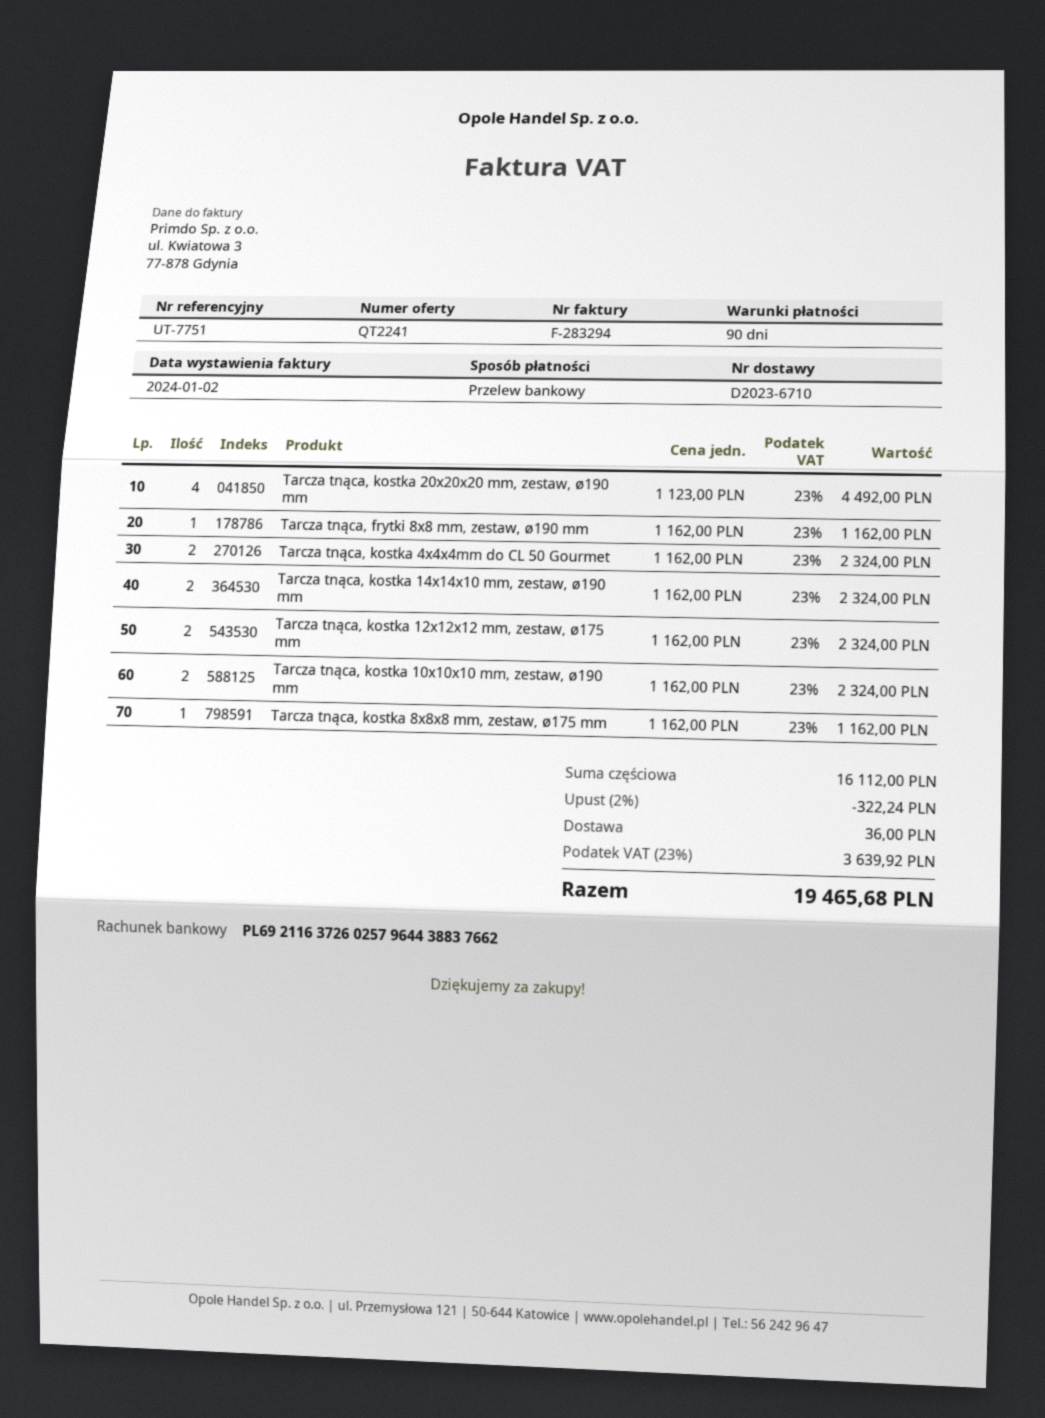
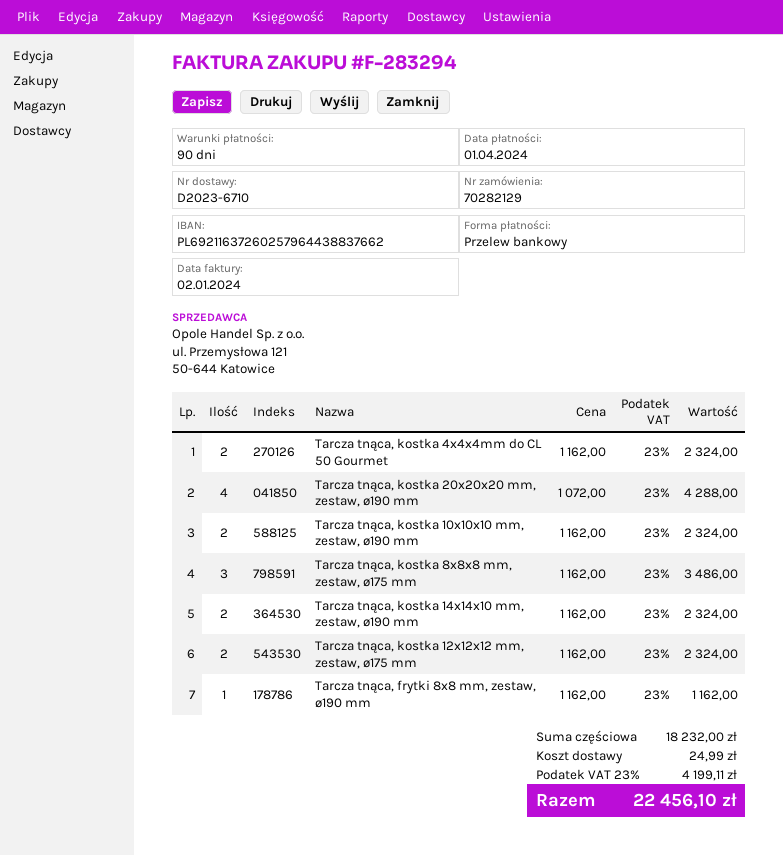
Tarcza tnąca, kostka 20x20x20 mm, zestaw, ø190 mm: 4 x 1123.00 = 4492.00 -> 4 x 1072.00 = 4288.00
Tarcza tnąca, kostka 8x8x8 mm, zestaw, ø175 mm: 1 x 1162.00 = 1162.00 -> 3 x 1162.00 = 3486.00
subtotal: 16112.00 -> 18232.00
discount: 2% = 322.24 -> none
shipping: 36.00 -> 24.99
tax: 23% = 3639.92 -> 23% = 4199.11
total: 19465.68 -> 22456.10

